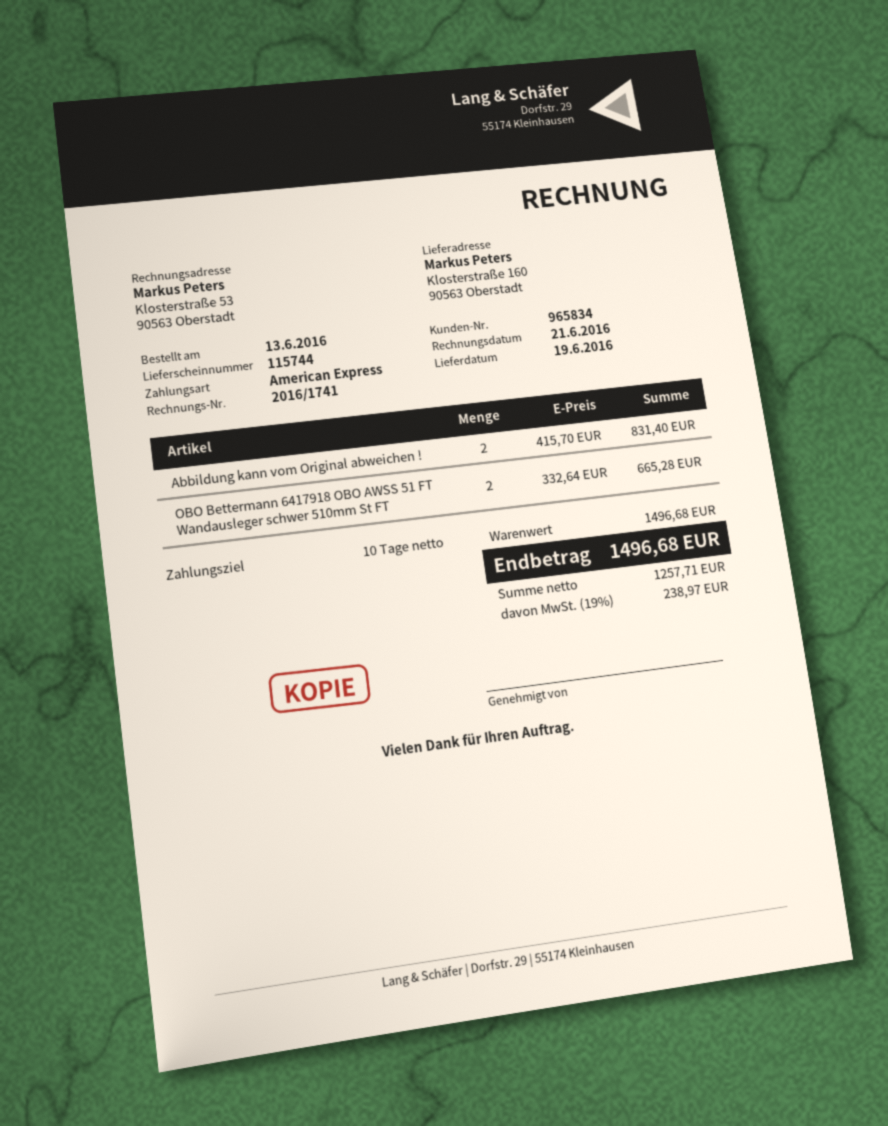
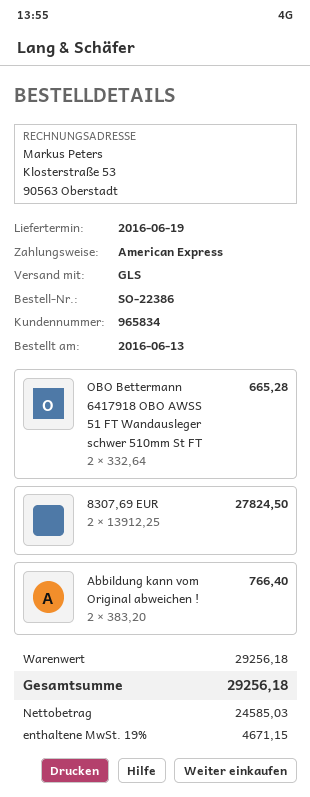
Abbildung kann vom Original abweichen !: 2 x 415.70 = 831.40 -> 2 x 383.20 = 766.40
8307,69 EUR: none -> 2 x 13912.25 = 27824.50
subtotal: 1496.68 -> 29256.18
net: 1257.71 -> 24585.03
tax: 19% = 238.97 -> 19% = 4671.15
total: 1496.68 -> 29256.18

